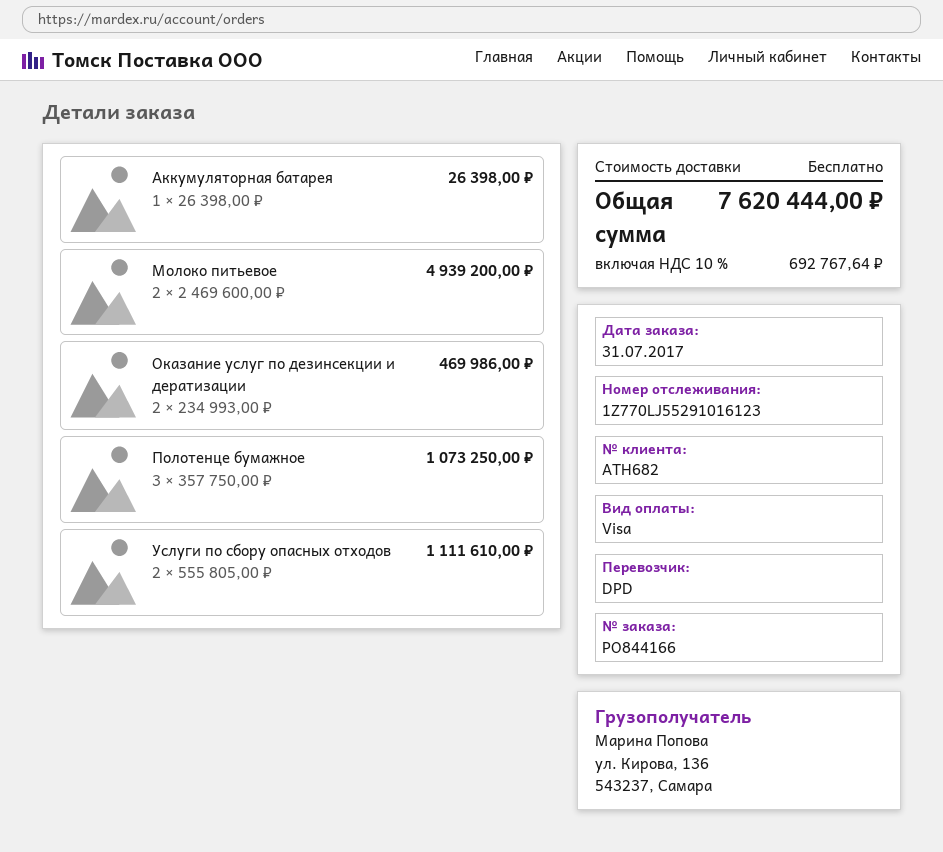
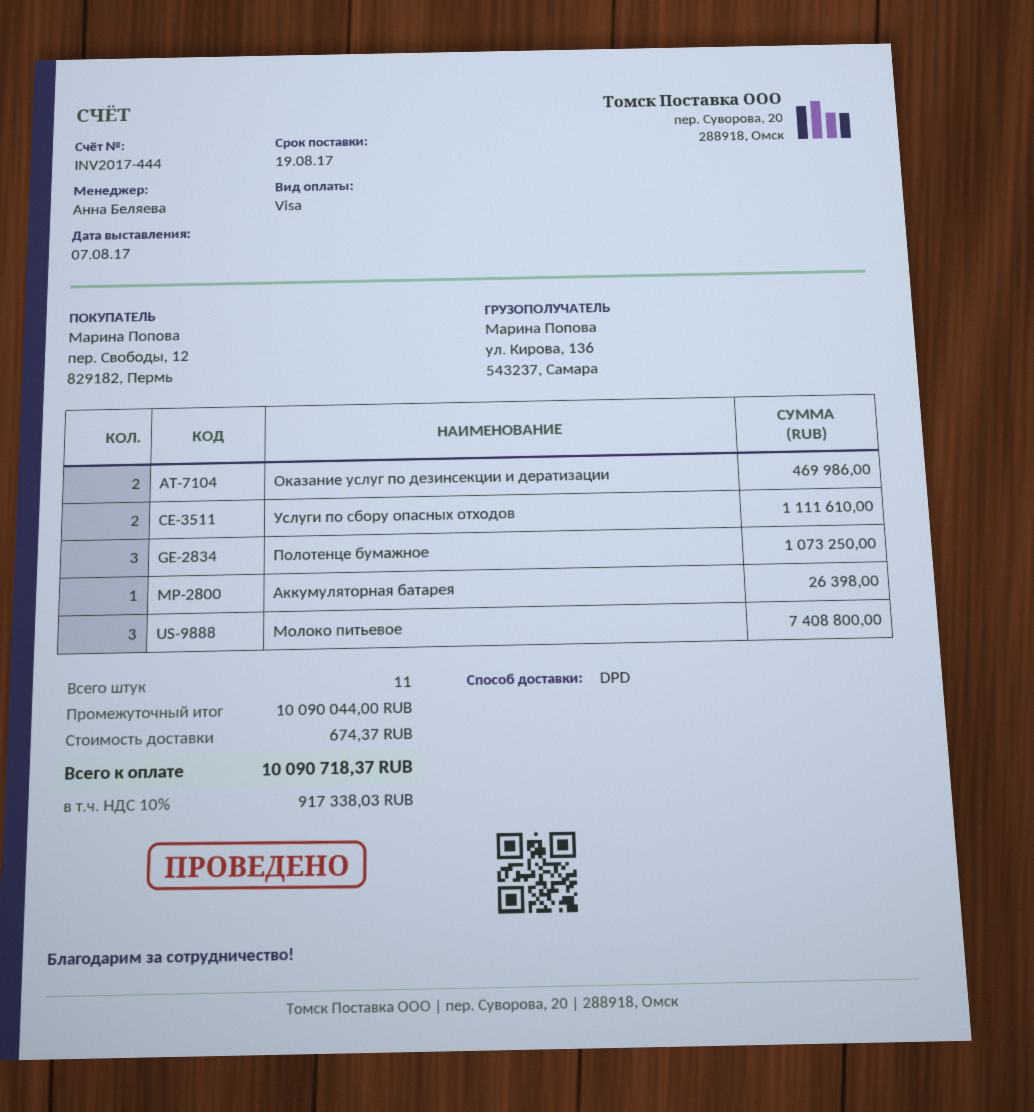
Молоко питьевое: 2 for 4939200.00 -> 3 for 7408800.00
shipping: 0.00 -> 674.37
tax: 10% = 692767.64 -> 10% = 917338.03
total: 7620444.00 -> 10090718.37

